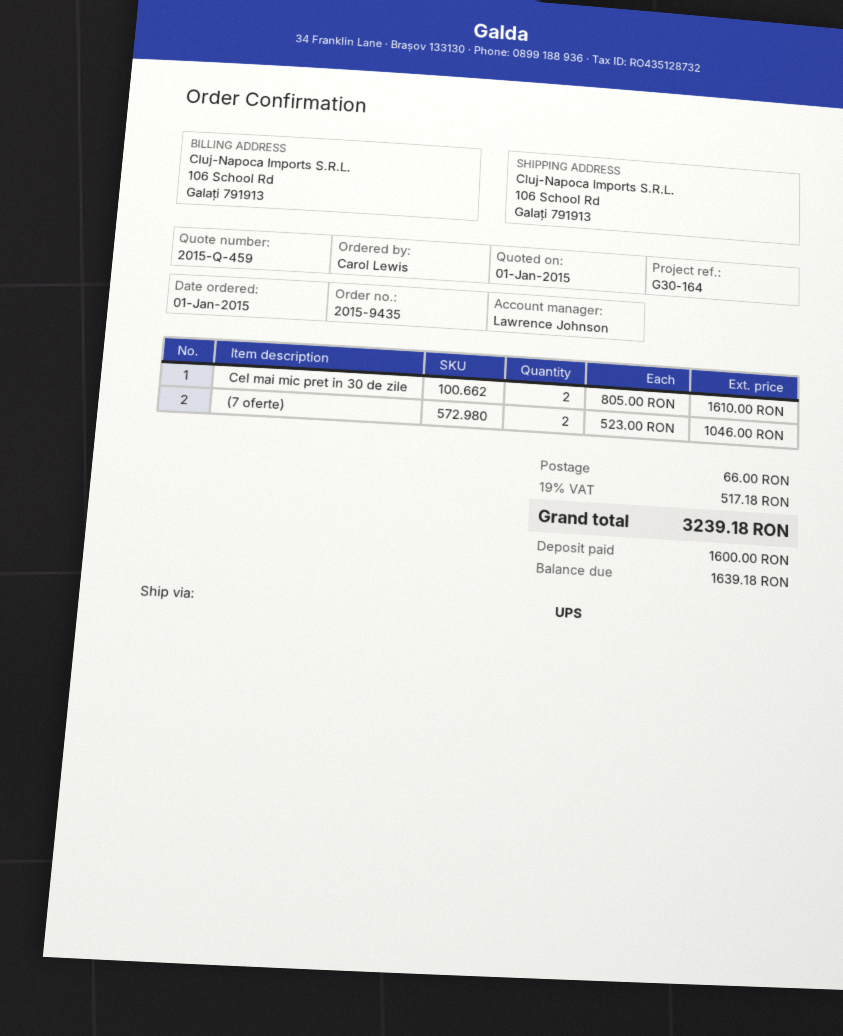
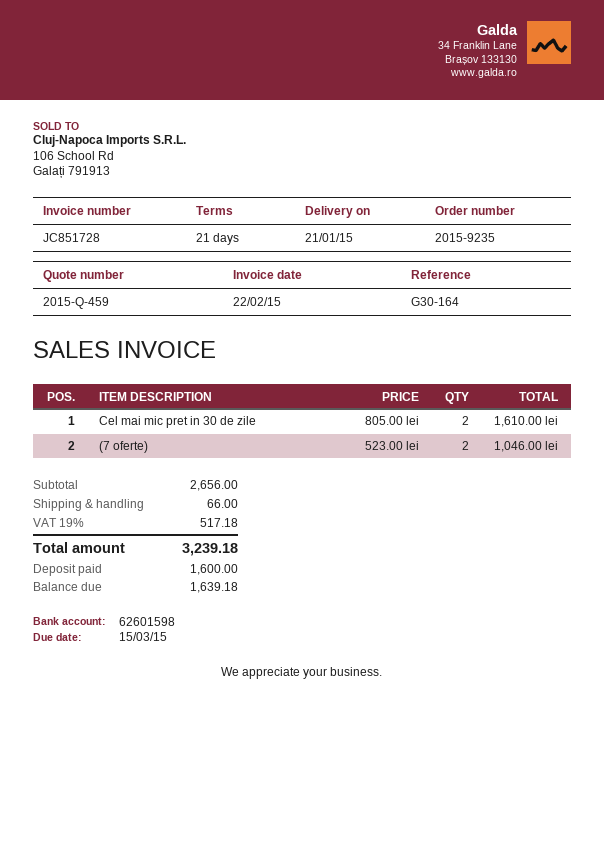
order number: 2015-9435 -> 2015-9235

